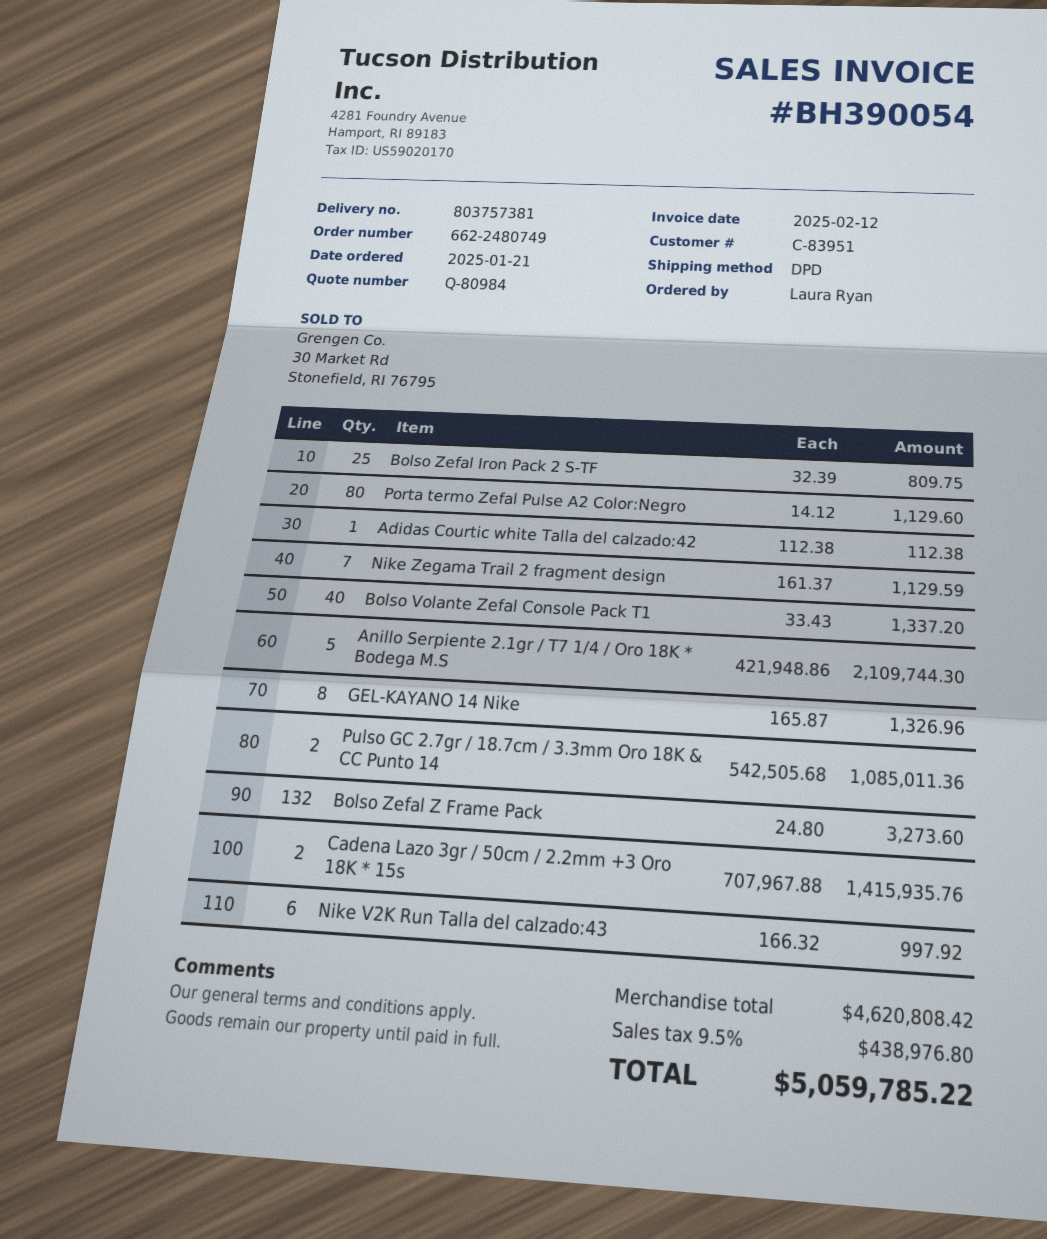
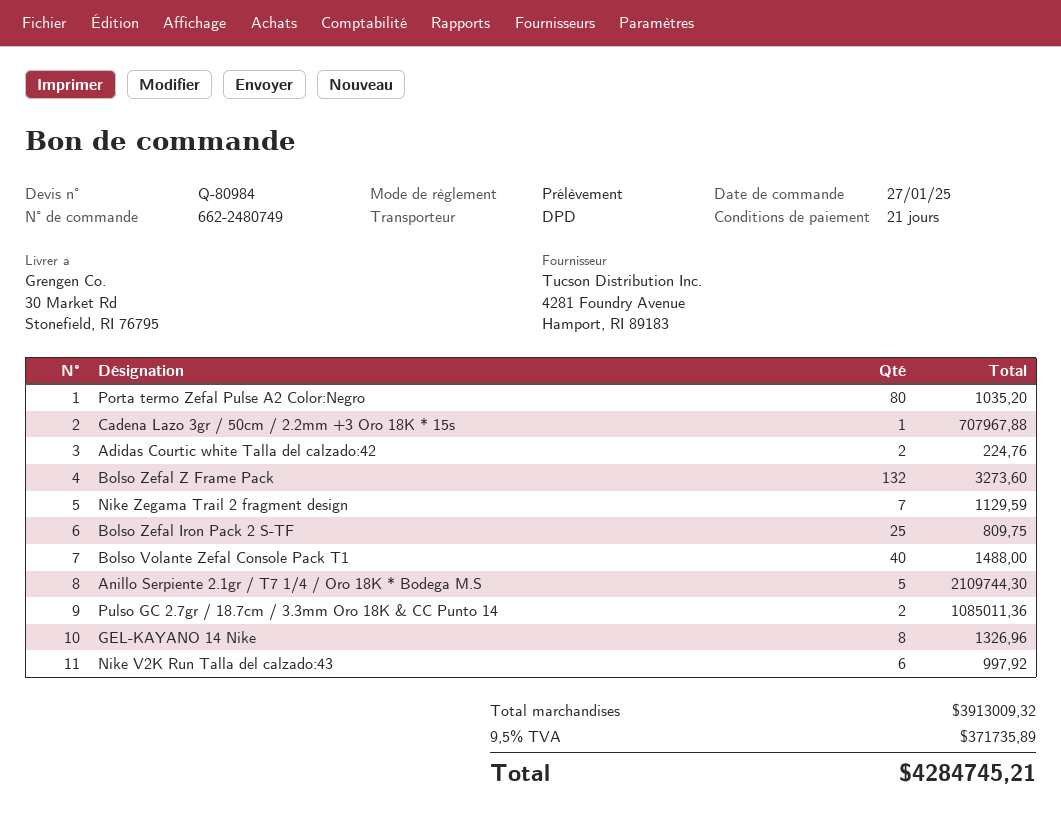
order date: 2025-01-21 -> 2025-01-27
Porta termo Zefal Pulse A2 Color:Negro: 80 for 1129.60 -> 80 for 1035.20
Adidas Courtic white Talla del calzado:42: 1 for 112.38 -> 2 for 224.76
Bolso Volante Zefal Console Pack T1: 40 for 1337.20 -> 40 for 1488.00
Cadena Lazo 3gr / 50cm / 2.2mm +3 Oro 18K * 15s: 2 for 1415935.76 -> 1 for 707967.88
subtotal: 4620808.42 -> 3913009.32
tax: 9.5% = 438976.80 -> 9.5% = 371735.89
total: 5059785.22 -> 4284745.21

